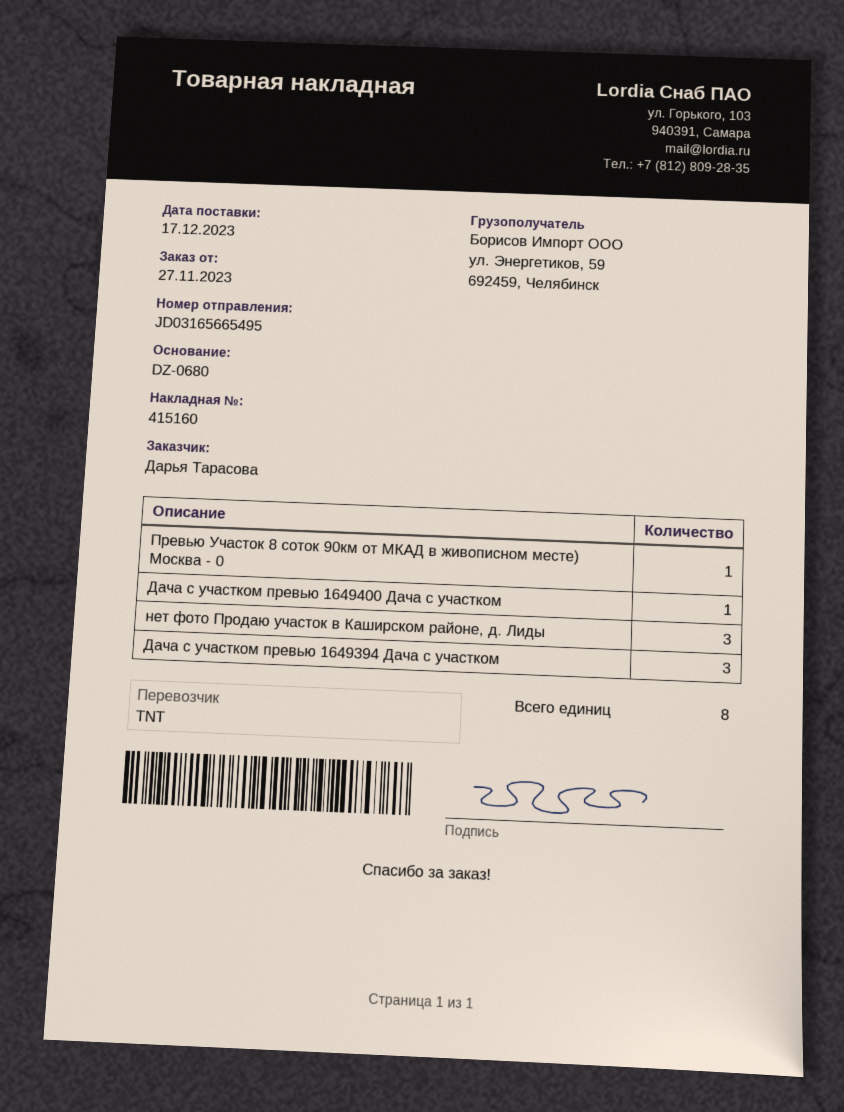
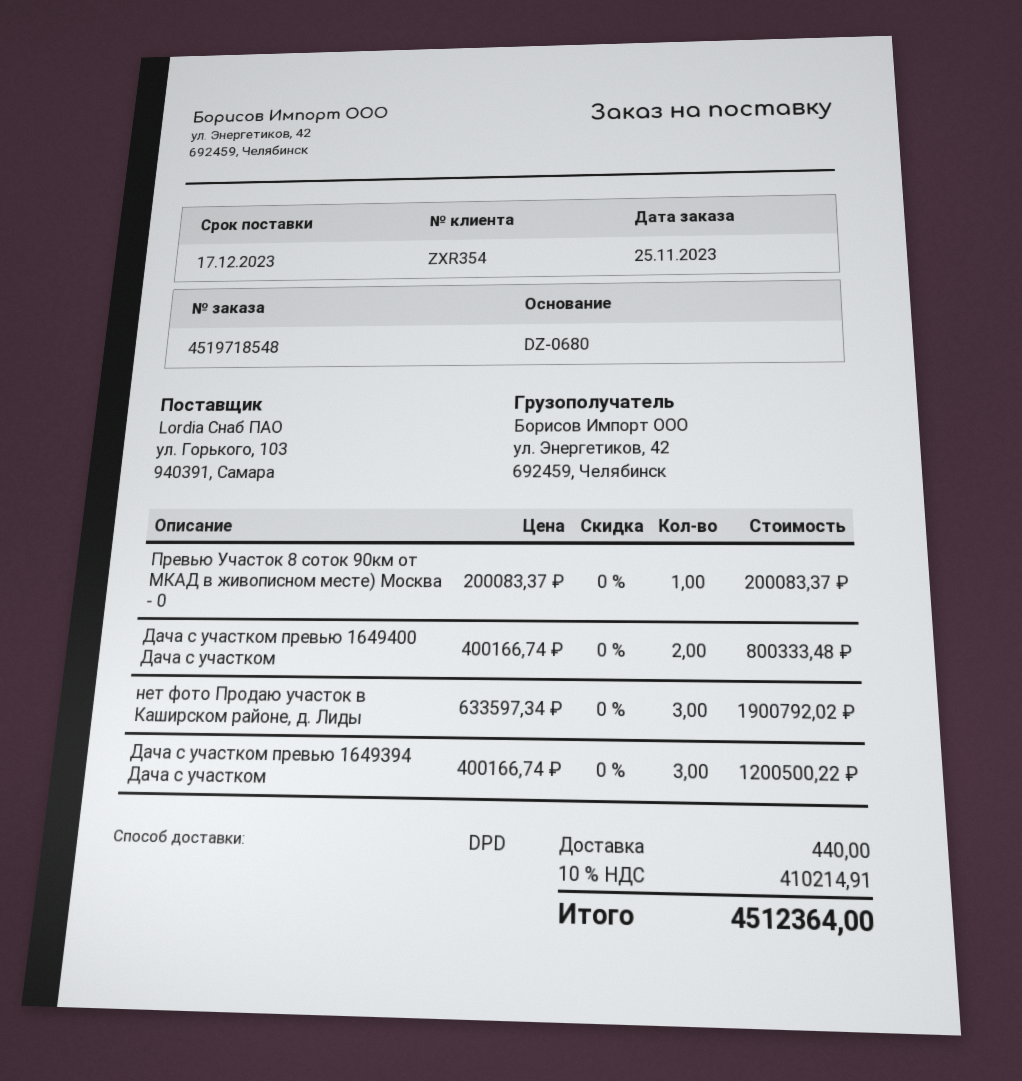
order date: 2023-11-27 -> 2023-11-25
shipping method: TNT -> DPD
ship to: ул. Энергетиков, 59, 692459, Челябинск -> ул. Энергетиков, 42, 692459, Челябинск
Дача с участком превью 1649400 Дача с участком: 1 -> 2

